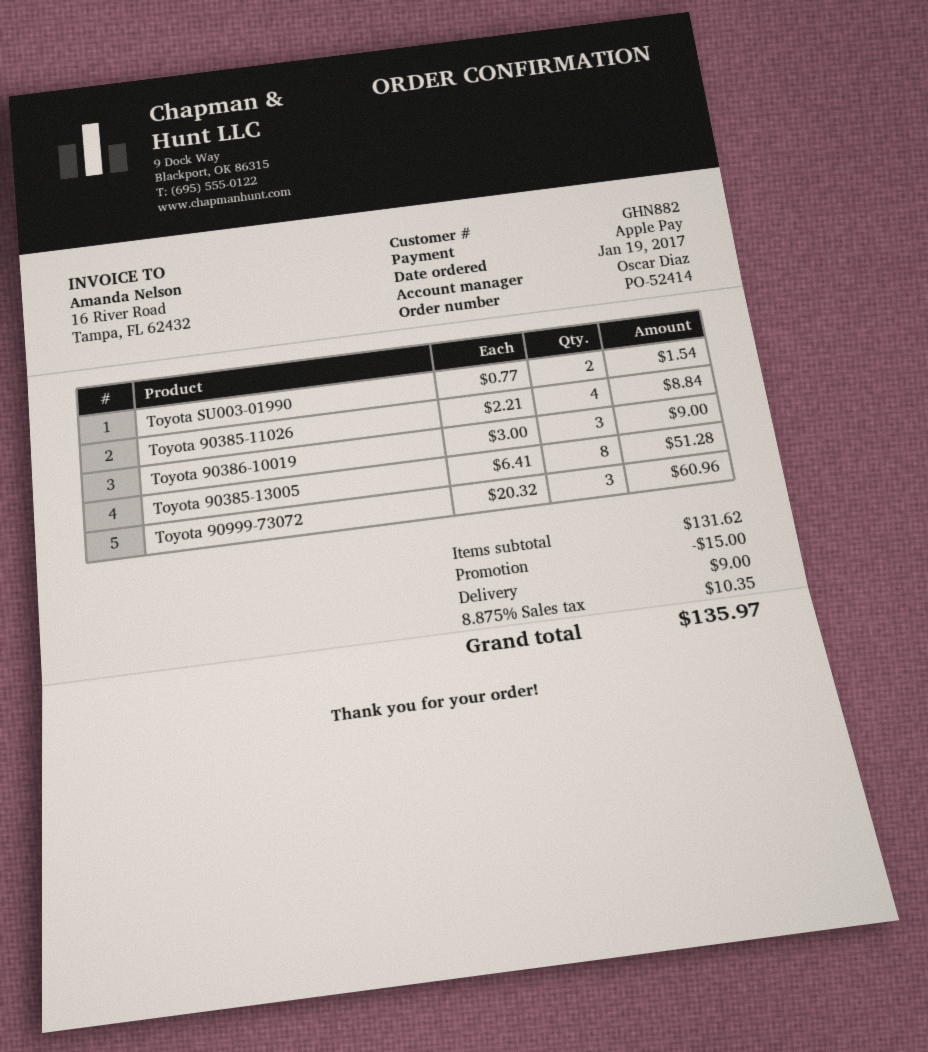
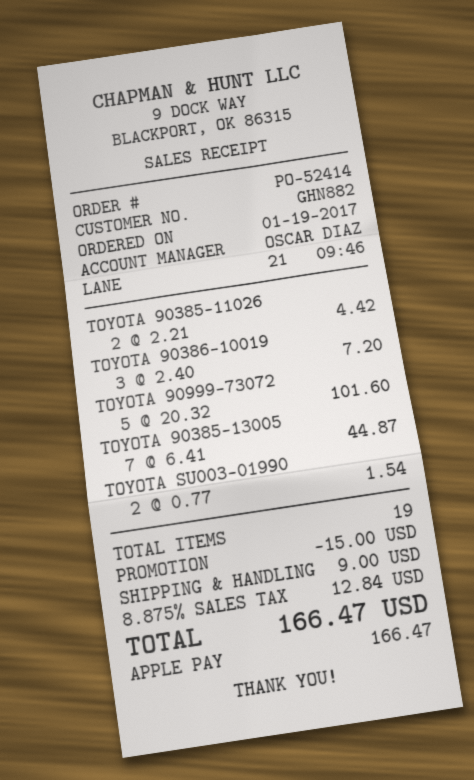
Toyota 90385-11026: 4 x 2.21 = 8.84 -> 2 x 2.21 = 4.42
Toyota 90386-10019: 3 x 3.00 = 9.00 -> 3 x 2.40 = 7.20
Toyota 90385-13005: 8 x 6.41 = 51.28 -> 7 x 6.41 = 44.87
Toyota 90999-73072: 3 x 20.32 = 60.96 -> 5 x 20.32 = 101.60
tax: 8.875% = 10.35 -> 8.875% = 12.84
total: 135.97 -> 166.47

